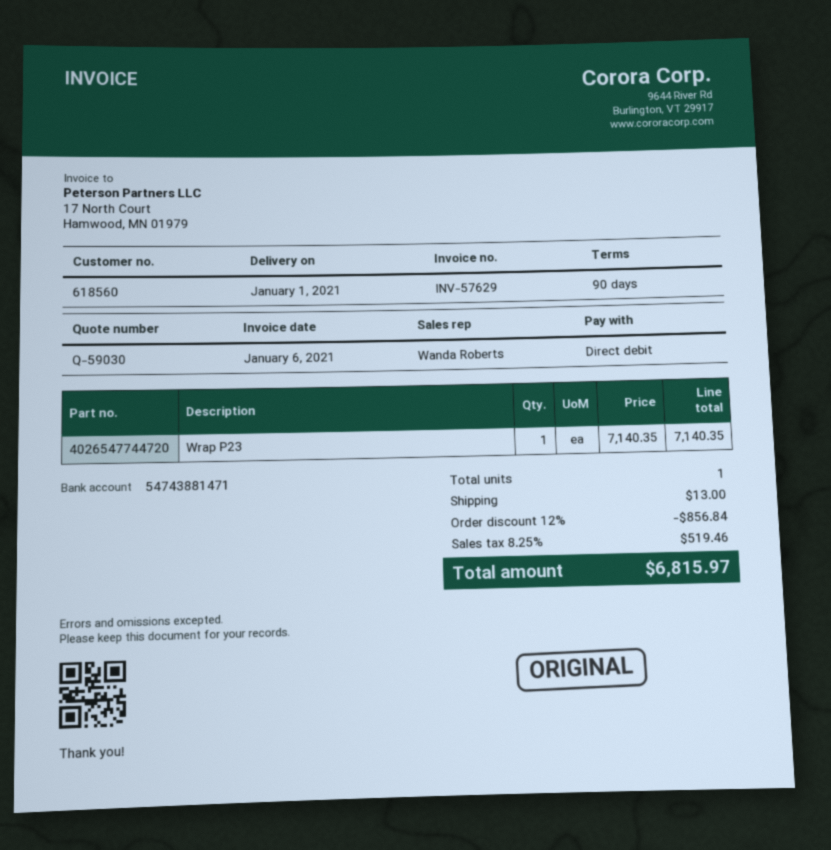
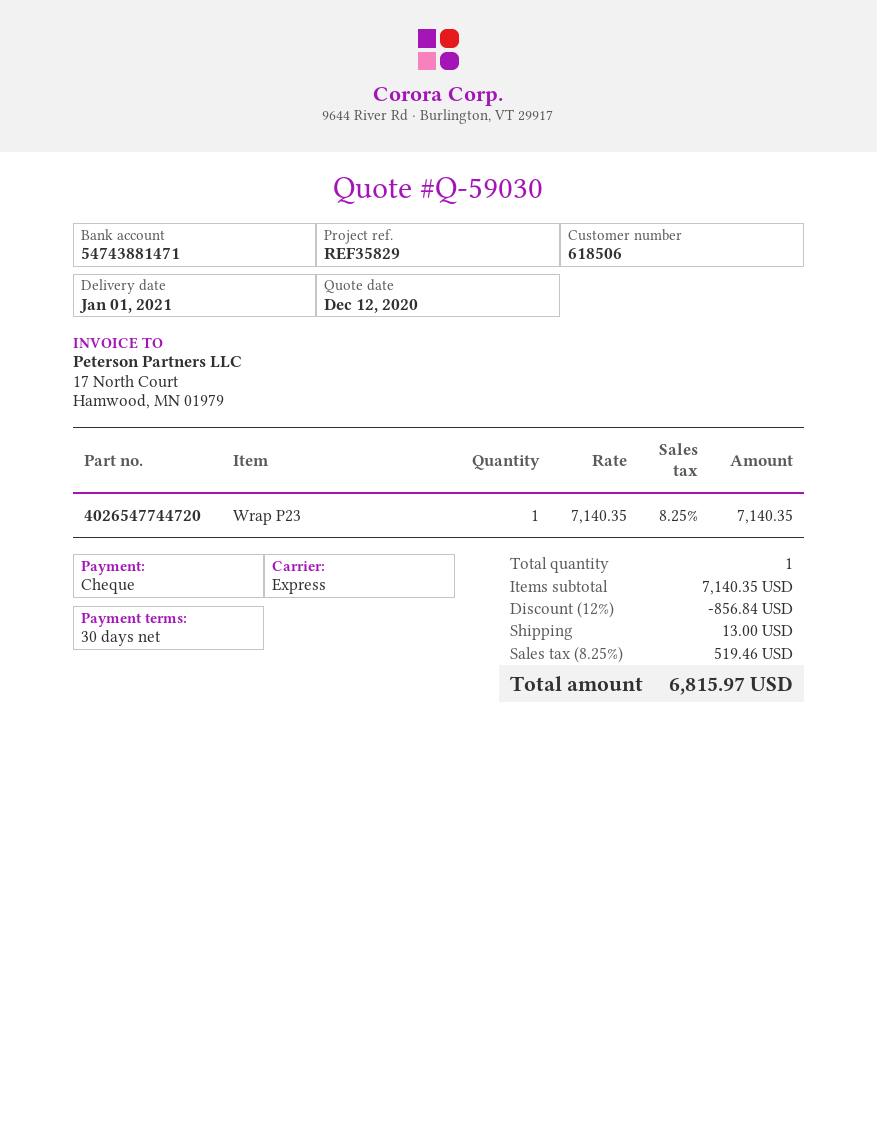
payment terms: 90 days -> 30 days
customer number: 618560 -> 618506
payment method: direct debit -> cheque

